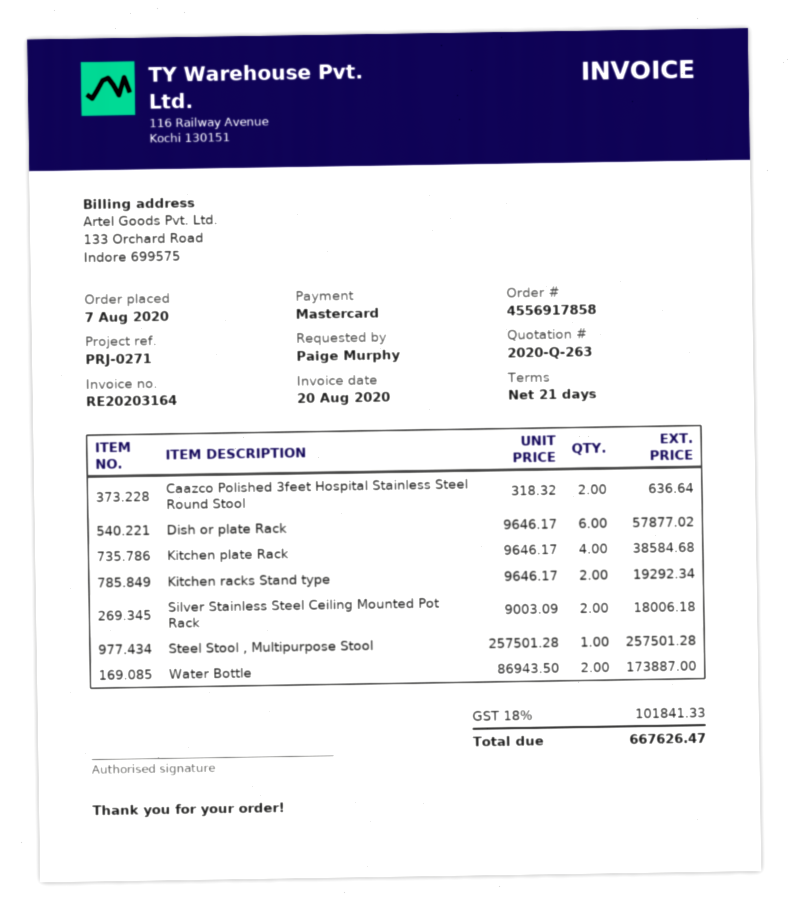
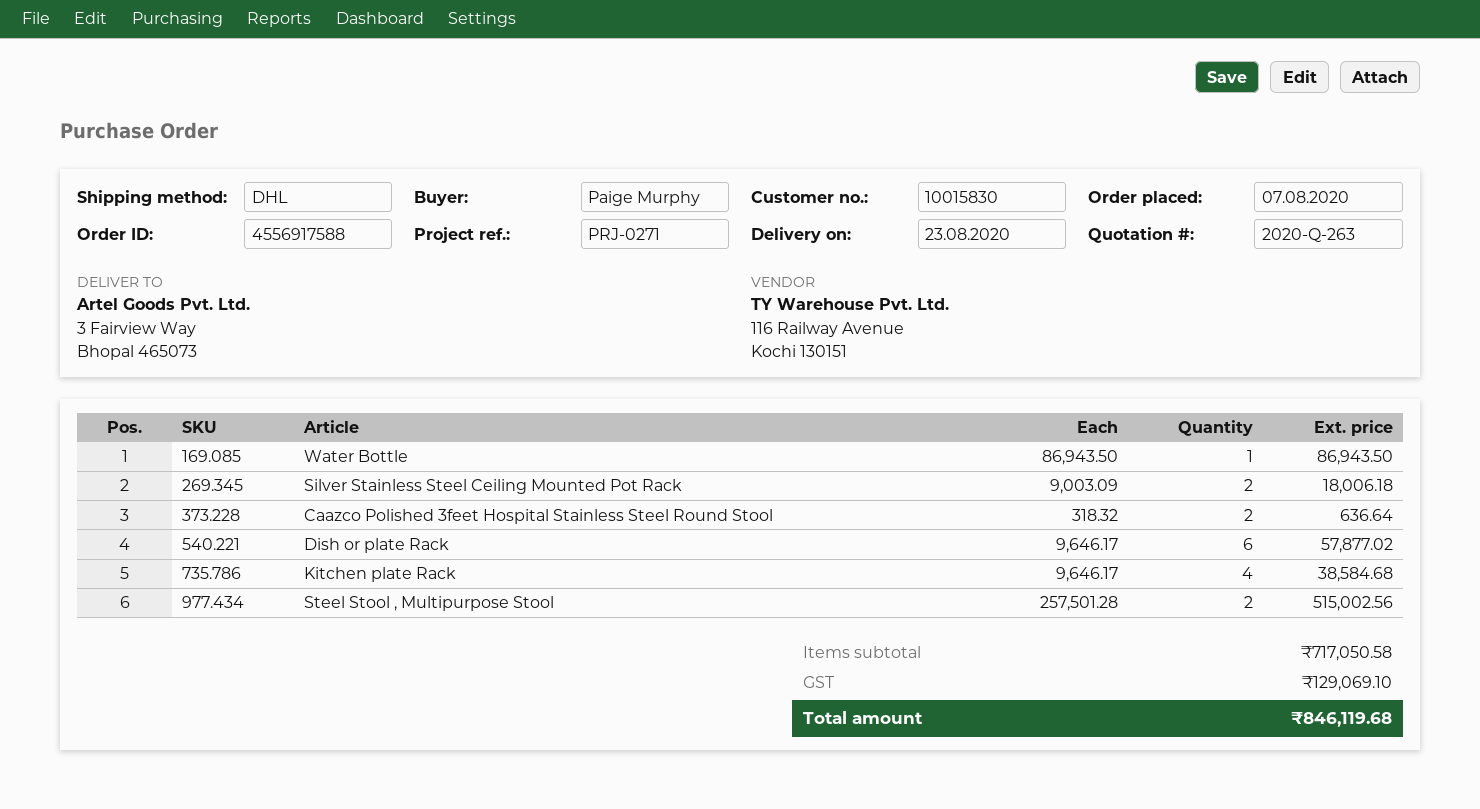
order number: 4556917858 -> 4556917588
Kitchen racks Stand type: 2 x 9646.17 = 19292.34 -> none
Steel Stool , Multipurpose Stool: 1 x 257501.28 = 257501.28 -> 2 x 257501.28 = 515002.56
Water Bottle: 2 x 86943.50 = 173887.00 -> 1 x 86943.50 = 86943.50
tax: 101841.33 -> 129069.10
total: 667626.47 -> 846119.68

